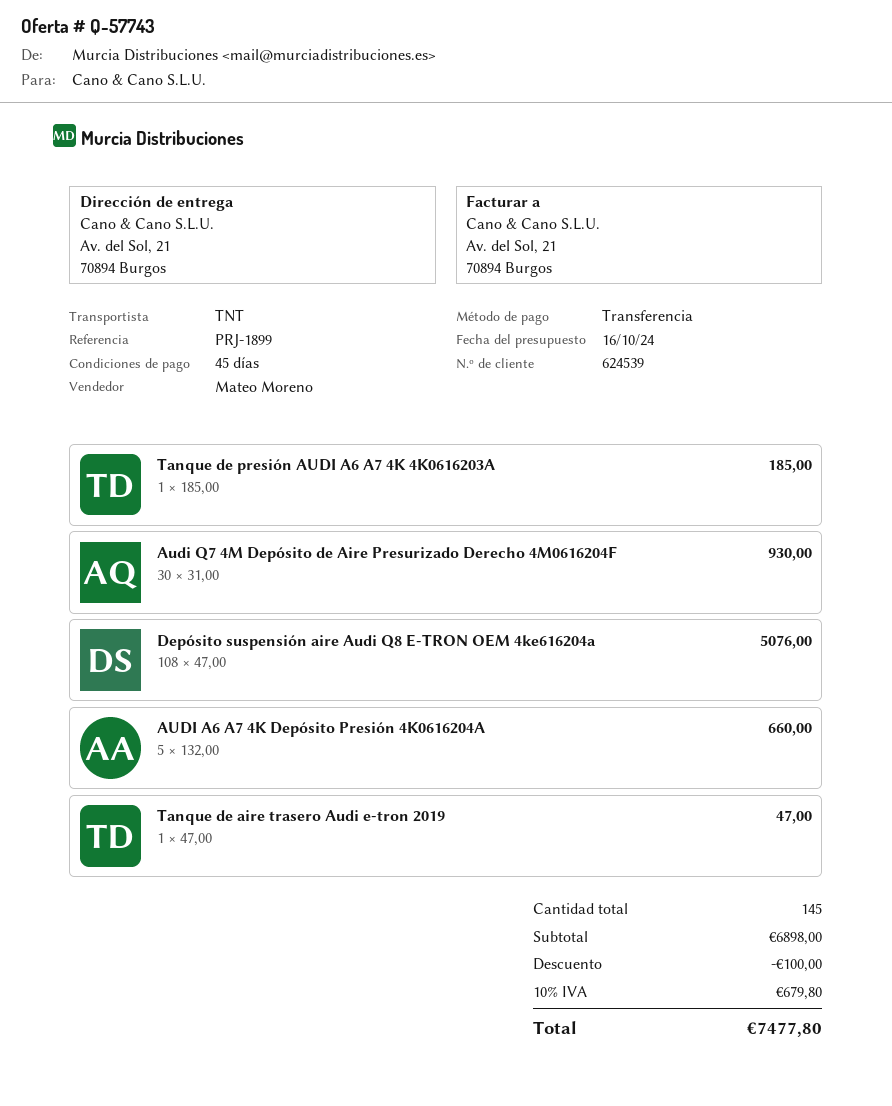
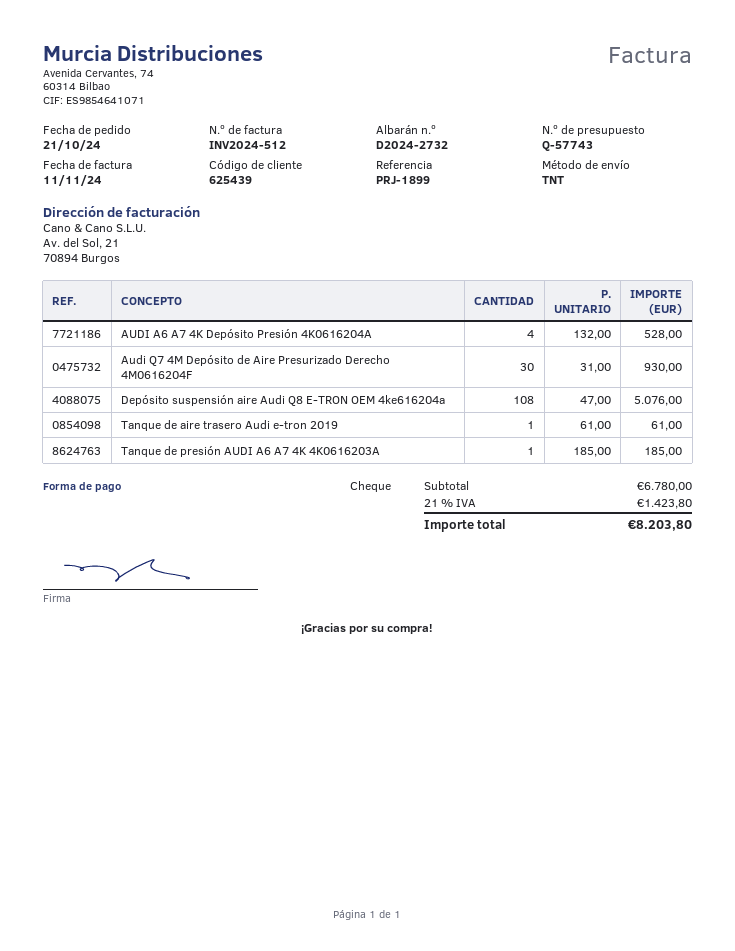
customer number: 624539 -> 625439
payment method: bank transfer -> cheque
AUDI A6 A7 4K Depósito Presión 4K0616204A: 5 x 132.00 = 660.00 -> 4 x 132.00 = 528.00
Tanque de aire trasero Audi e-tron 2019: 1 x 47.00 = 47.00 -> 1 x 61.00 = 61.00
subtotal: 6898.00 -> 6780.00
discount: 100.00 -> none
tax: 10% = 679.80 -> 21% = 1423.80
total: 7477.80 -> 8203.80

